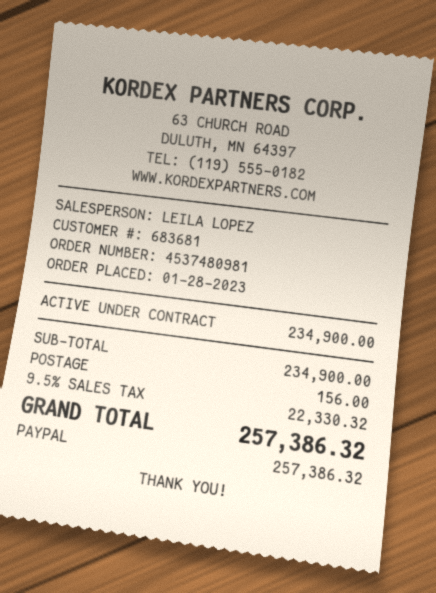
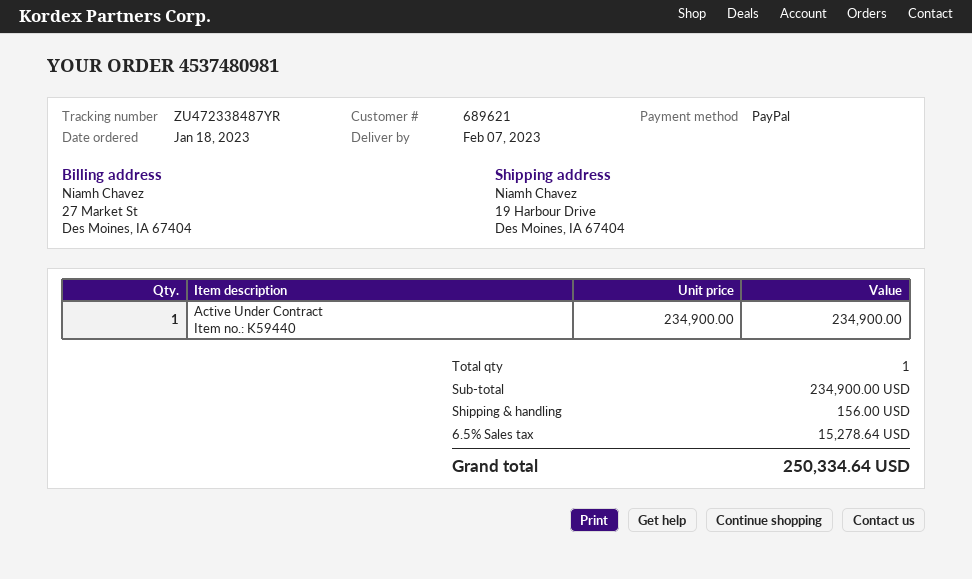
order date: 2023-01-28 -> 2023-01-18
customer number: 683681 -> 689621
tax: 9.5% = 22330.32 -> 6.5% = 15278.64
total: 257386.32 -> 250334.64

